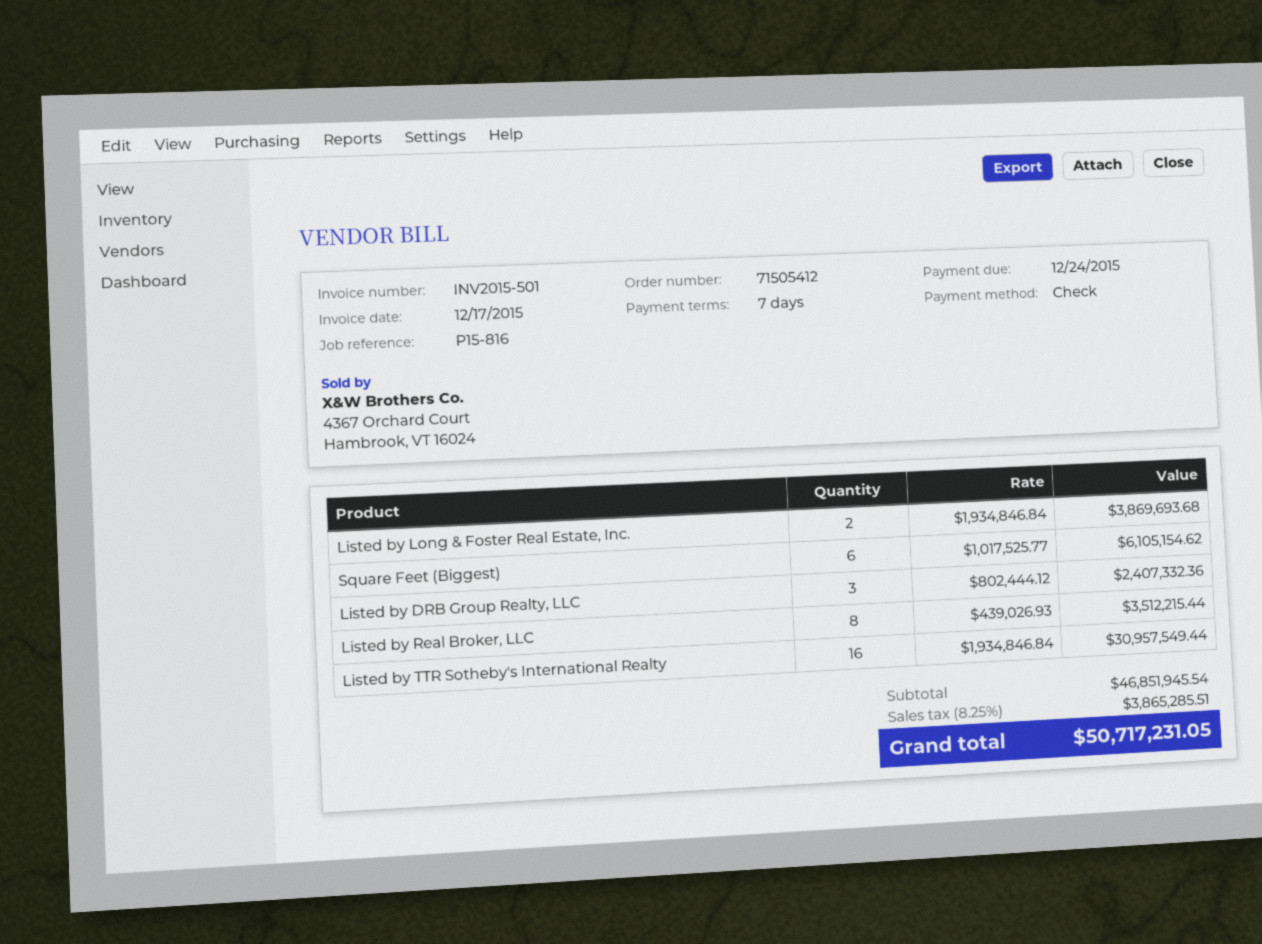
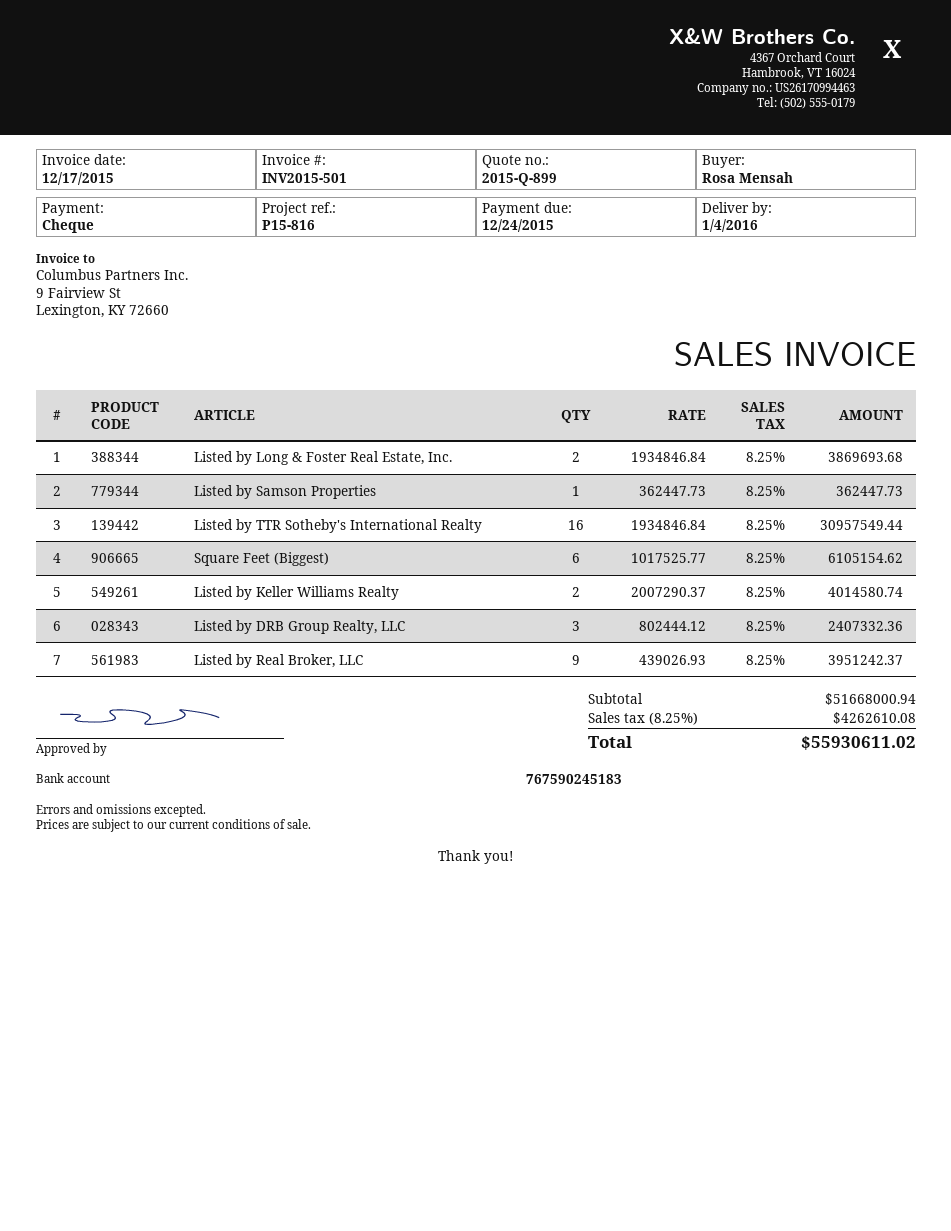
Listed by Real Broker, LLC: 8 x 439026.93 = 3512215.44 -> 9 x 439026.93 = 3951242.37
Listed by Samson Properties: none -> 1 x 362447.73 = 362447.73
Listed by Keller Williams Realty: none -> 2 x 2007290.37 = 4014580.74
subtotal: 46851945.54 -> 51668000.94
tax: 8.25% = 3865285.51 -> 8.25% = 4262610.08
total: 50717231.05 -> 55930611.02

